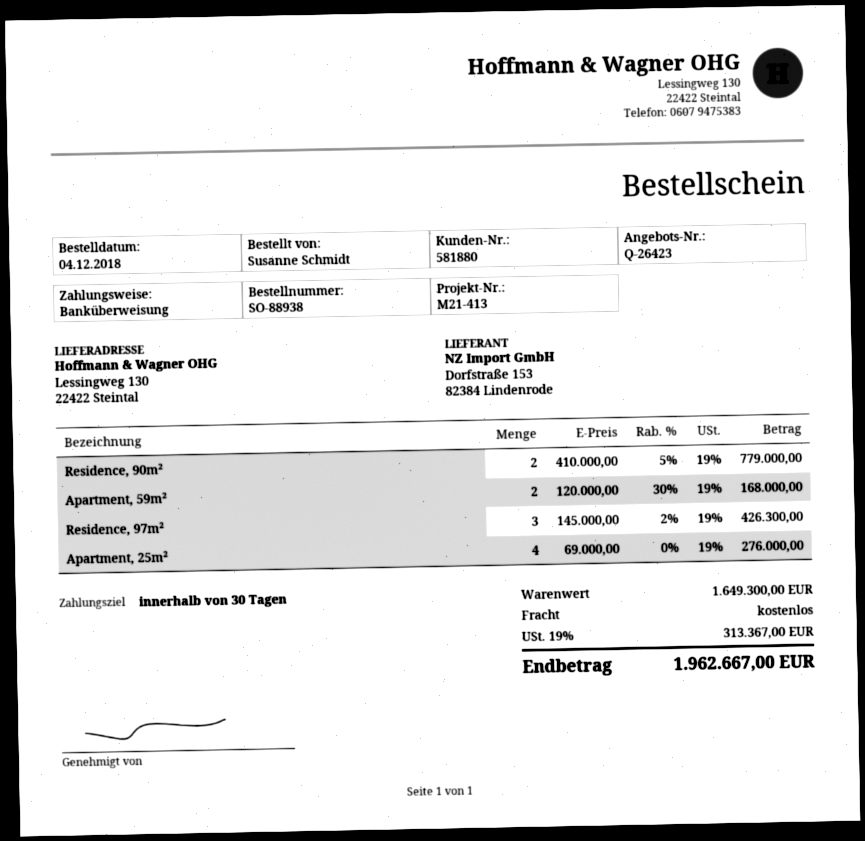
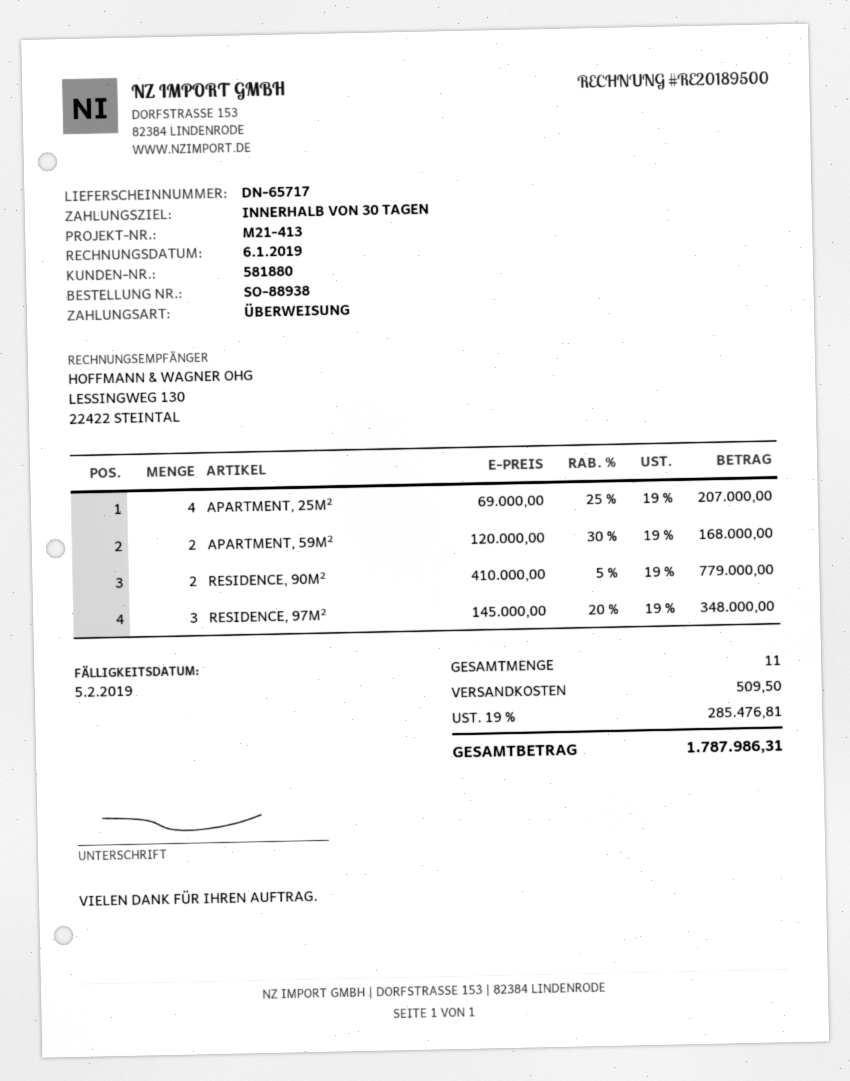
Residence, 97m²: 3 x 145000.00 - 2% = 426300.00 -> 3 x 145000.00 - 20% = 348000.00
Apartment, 25m²: 4 x 69000.00 = 276000.00 -> 4 x 69000.00 - 25% = 207000.00
shipping: 0.00 -> 509.50
tax: 19% = 313367.00 -> 19% = 285476.81
total: 1962667.00 -> 1787986.31

